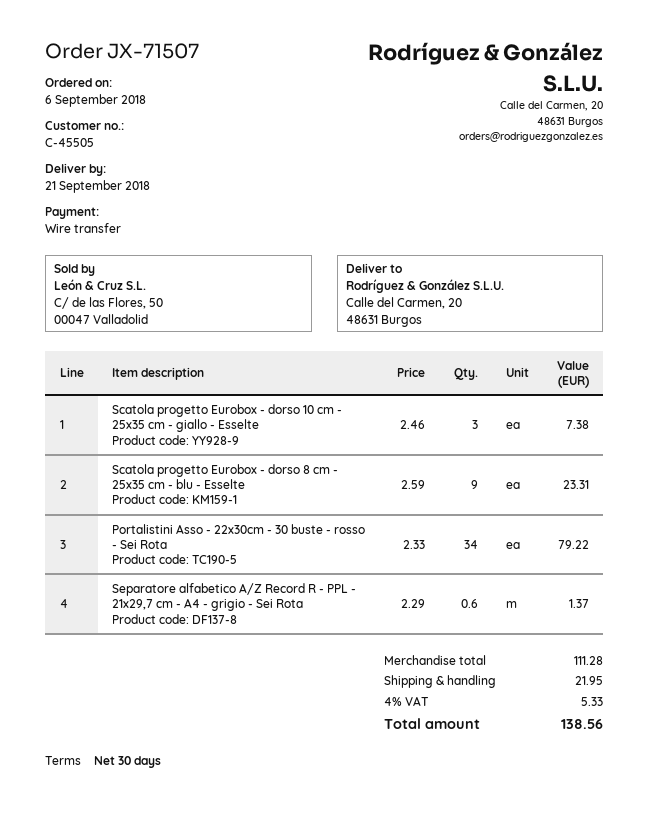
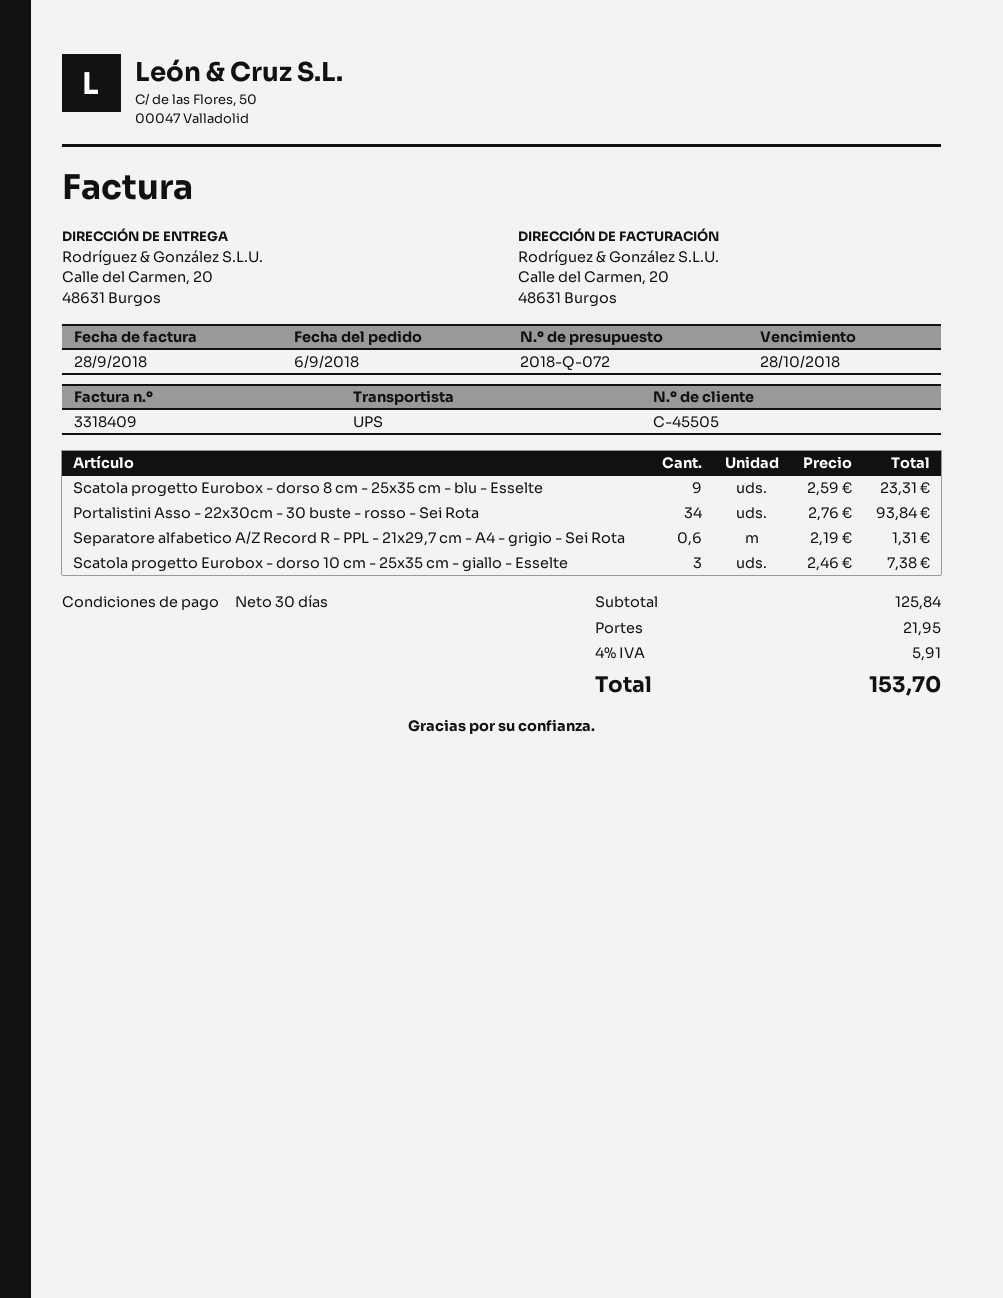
Portalistini Asso - 22x30cm - 30 buste - rosso - Sei Rota: 34 x 2.33 = 79.22 -> 34 x 2.76 = 93.84
Separatore alfabetico A/Z Record R - PPL - 21x29,7 cm - A4 - grigio - Sei Rota: 0.6 x 2.29 = 1.37 -> 0.6 x 2.19 = 1.31
subtotal: 111.28 -> 125.84
tax: 4% = 5.33 -> 4% = 5.91
total: 138.56 -> 153.70

